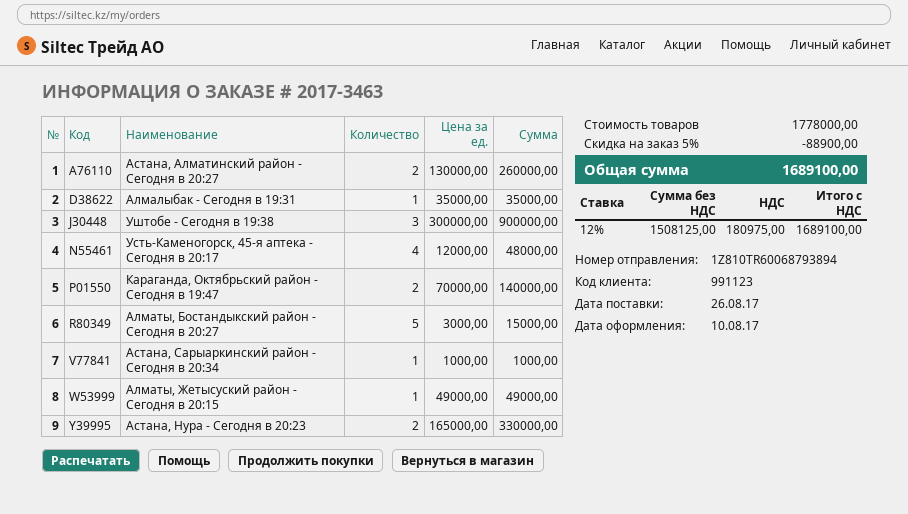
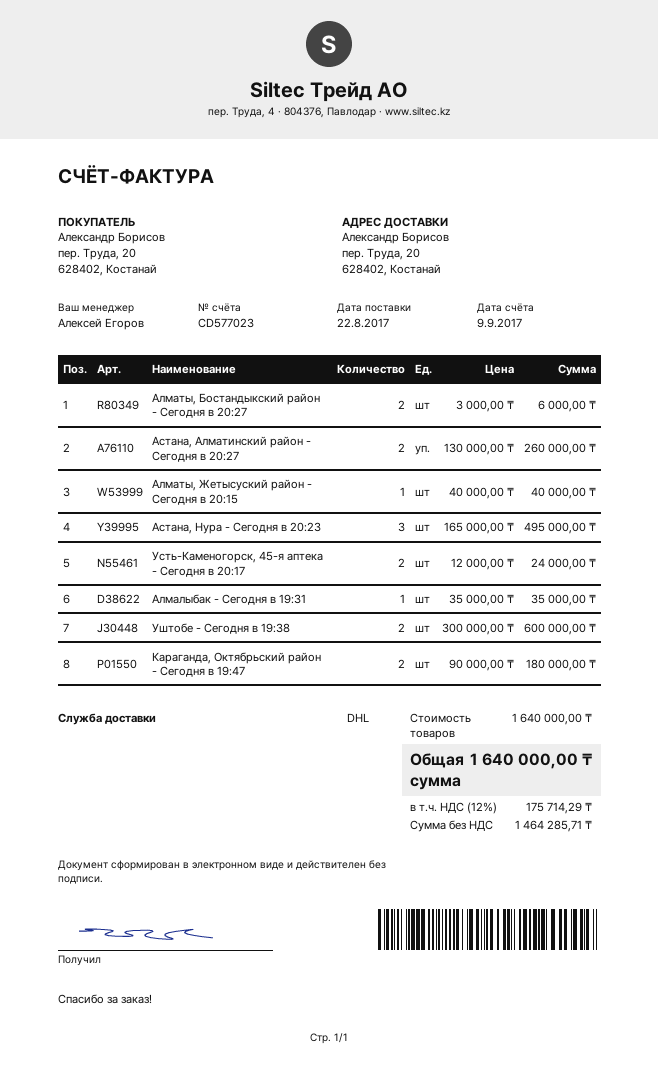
delivery date: 2017-08-26 -> 2017-08-22
Уштобе - Сегодня в 19:38: 3 x 300000.00 = 900000.00 -> 2 x 300000.00 = 600000.00
Усть-Каменогорск, 45-я аптека - Сегодня в 20:17: 4 x 12000.00 = 48000.00 -> 2 x 12000.00 = 24000.00
Караганда, Октябрьский район - Сегодня в 19:47: 2 x 70000.00 = 140000.00 -> 2 x 90000.00 = 180000.00
Алматы, Бостандыкский район - Сегодня в 20:27: 5 x 3000.00 = 15000.00 -> 2 x 3000.00 = 6000.00
Астана, Сарыаркинский район - Сегодня в 20:34: 1 x 1000.00 = 1000.00 -> none
Алматы, Жетысуский район - Сегодня в 20:15: 1 x 49000.00 = 49000.00 -> 1 x 40000.00 = 40000.00
Астана, Нура - Сегодня в 20:23: 2 x 165000.00 = 330000.00 -> 3 x 165000.00 = 495000.00
subtotal: 1778000.00 -> 1640000.00
discount: 5% = 88900.00 -> none
net: 1508125.00 -> 1464285.71
tax: 12% = 180975.00 -> 12% = 175714.29
total: 1689100.00 -> 1640000.00

